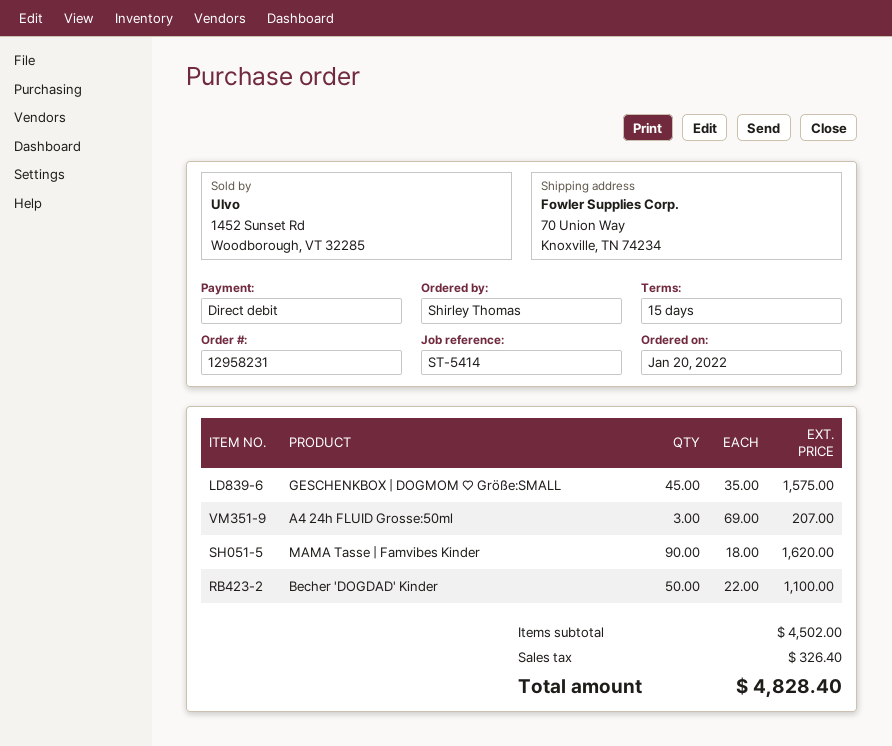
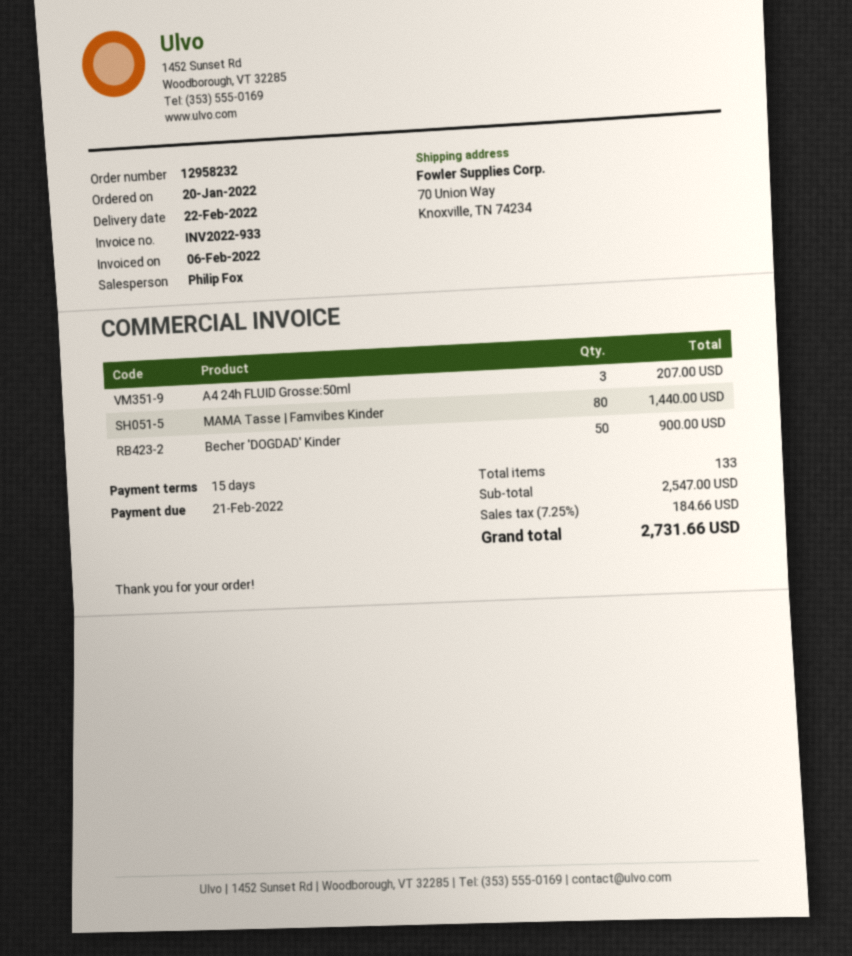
order number: 12958231 -> 12958232
GESCHENKBOX | DOGMOM ♡ Größe:SMALL: 45 for 1575.00 -> none
MAMA Tasse | Famvibes Kinder: 90 for 1620.00 -> 80 for 1440.00
Becher 'DOGDAD' Kinder: 50 for 1100.00 -> 50 for 900.00
subtotal: 4502.00 -> 2547.00
tax: 326.40 -> 184.66
total: 4828.40 -> 2731.66

